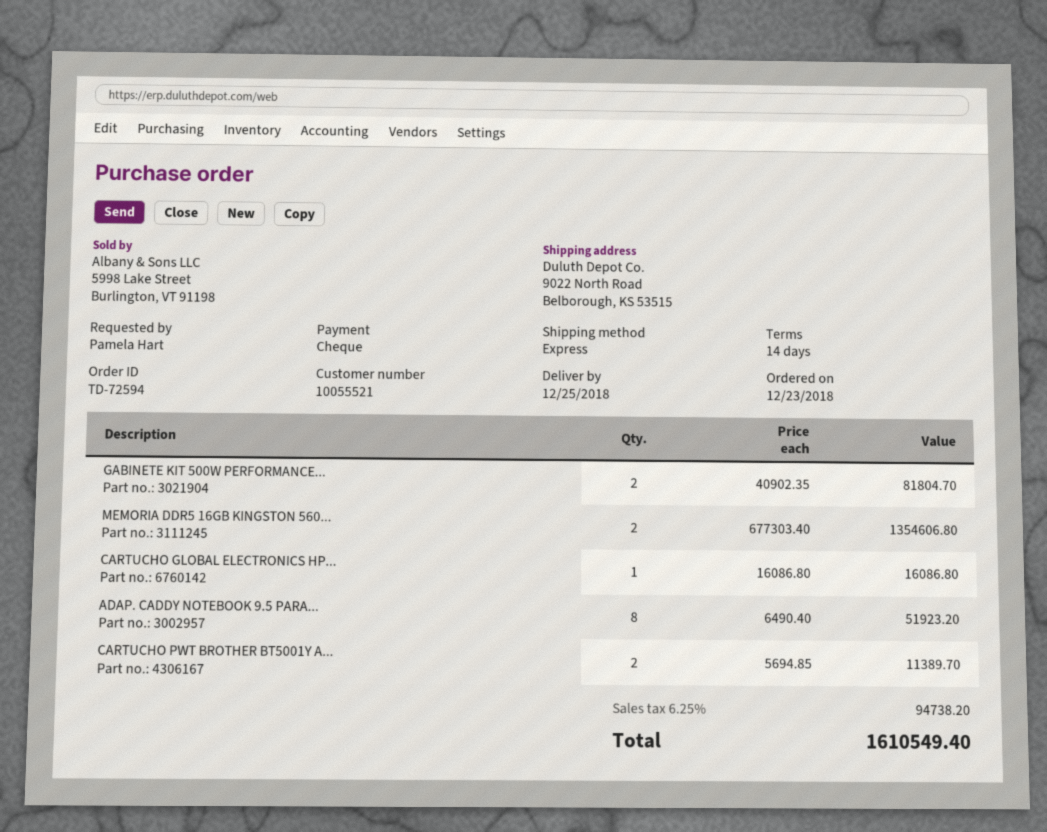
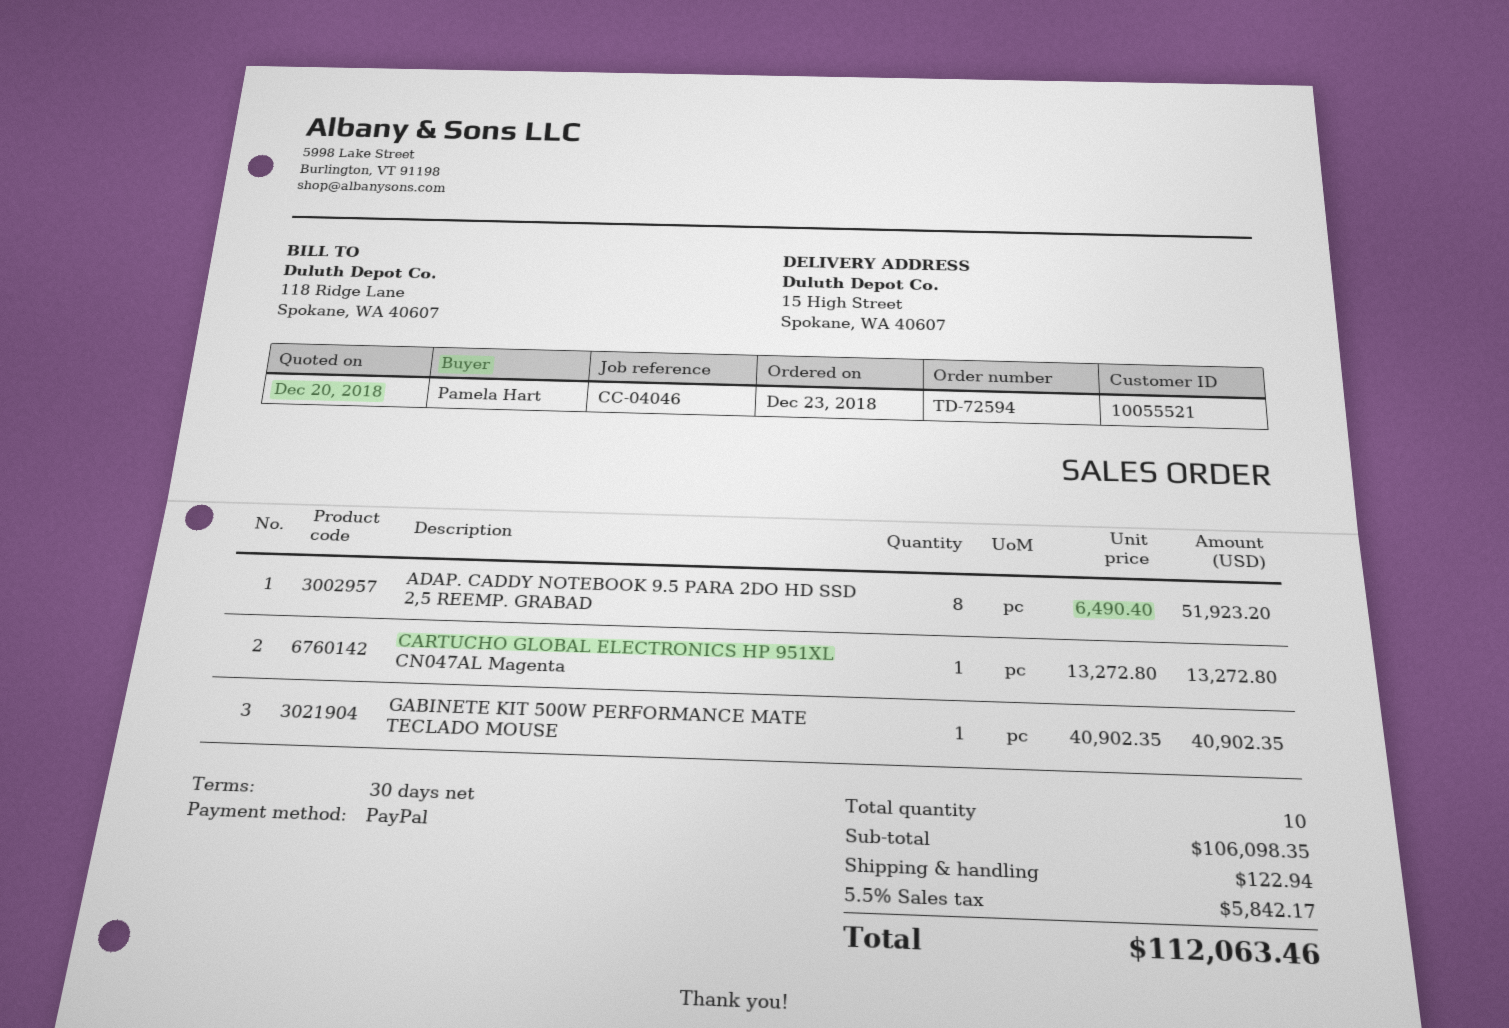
payment terms: 14 days -> 30 days
payment method: cheque -> PayPal
ship to: 9022 North Road, Belborough, KS 53515 -> 15 High Street, Spokane, WA 40607
GABINETE KIT 500W PERFORMANCE...: 2 x 40902.35 = 81804.70 -> 1 x 40902.35 = 40902.35
MEMORIA DDR5 16GB KINGSTON 560...: 2 x 677303.40 = 1354606.80 -> none
CARTUCHO GLOBAL ELECTRONICS HP...: 1 x 16086.80 = 16086.80 -> 1 x 13272.80 = 13272.80
CARTUCHO PWT BROTHER BT5001Y A...: 2 x 5694.85 = 11389.70 -> none
shipping: none -> 122.94
tax: 6.25% = 94738.20 -> 5.5% = 5842.17
total: 1610549.40 -> 112063.46

